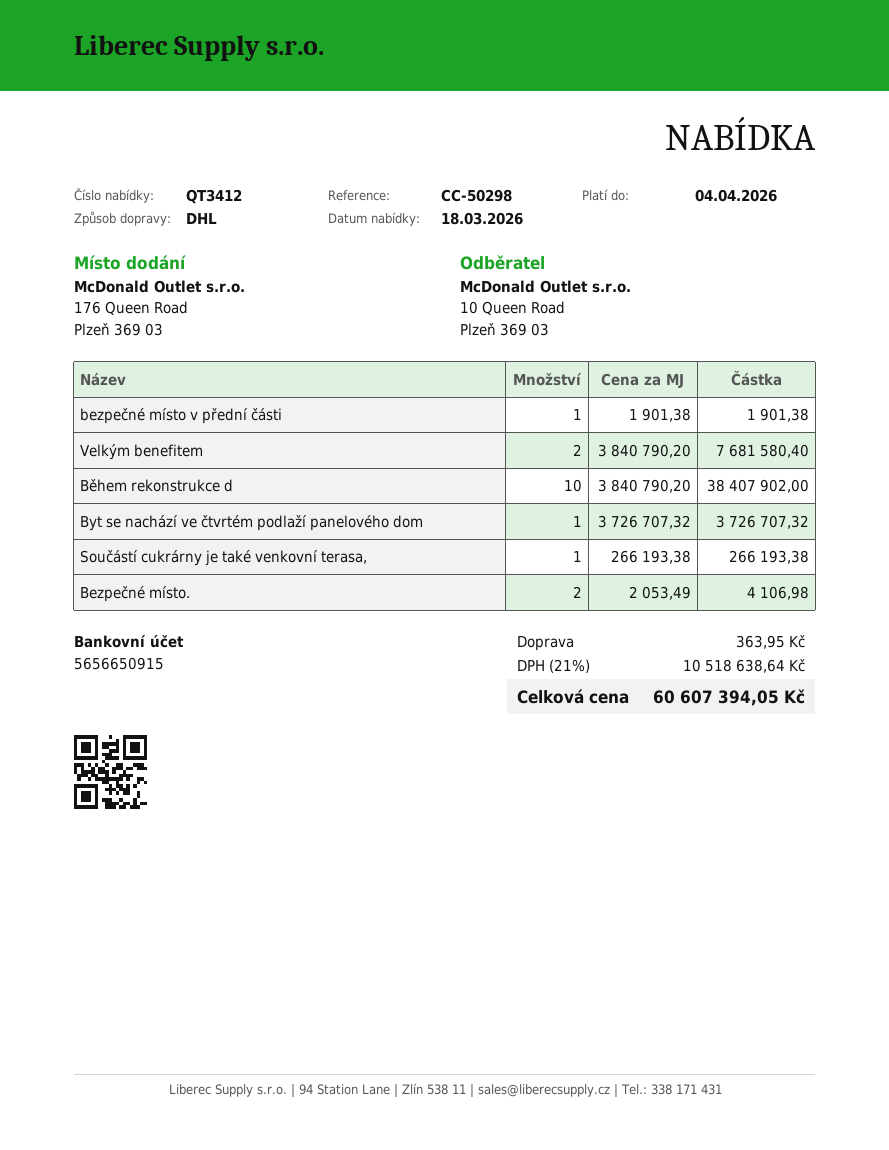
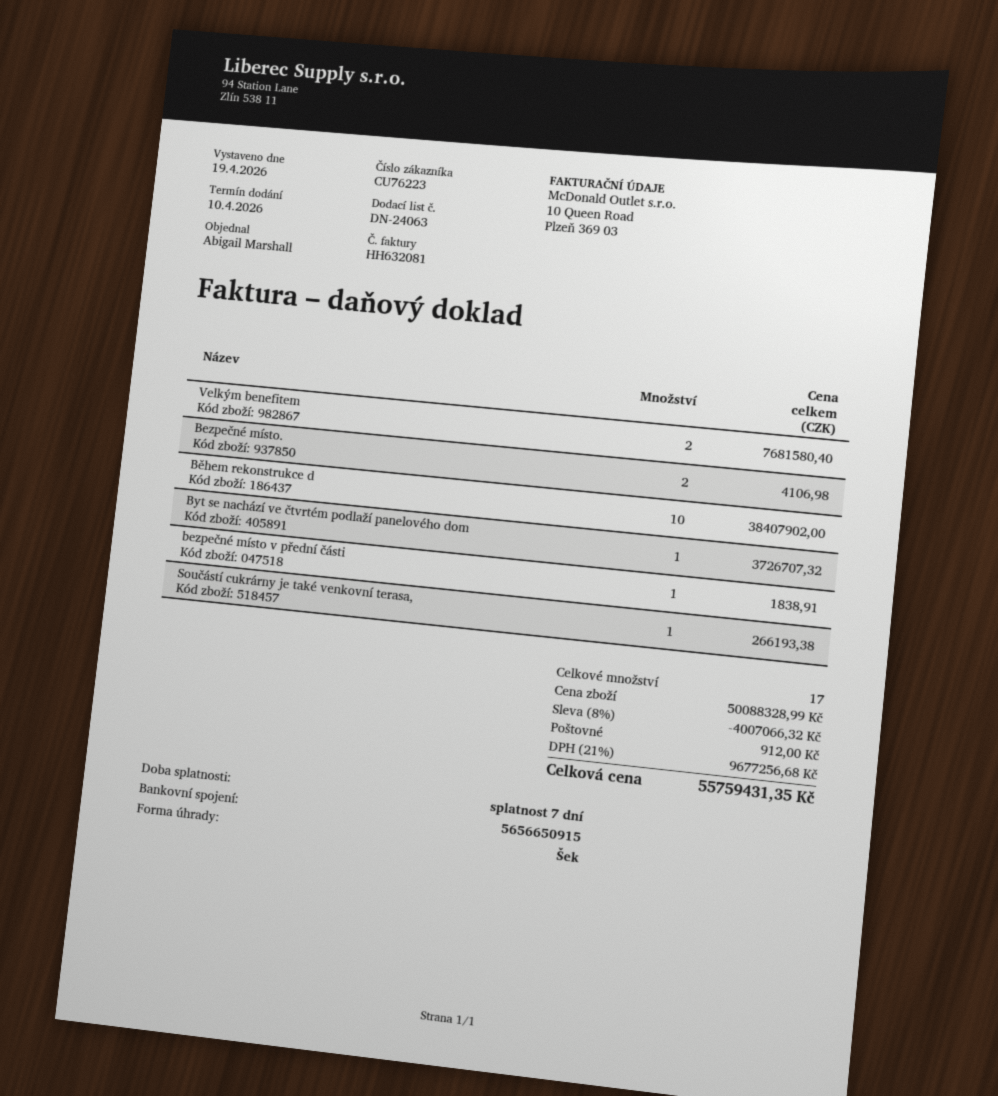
bezpečné místo v přední části: 1 for 1901.38 -> 1 for 1838.91
discount: none -> 8% = 4007066.32
shipping: 363.95 -> 912.00
tax: 21% = 10518638.64 -> 21% = 9677256.68
total: 60607394.05 -> 55759431.35

